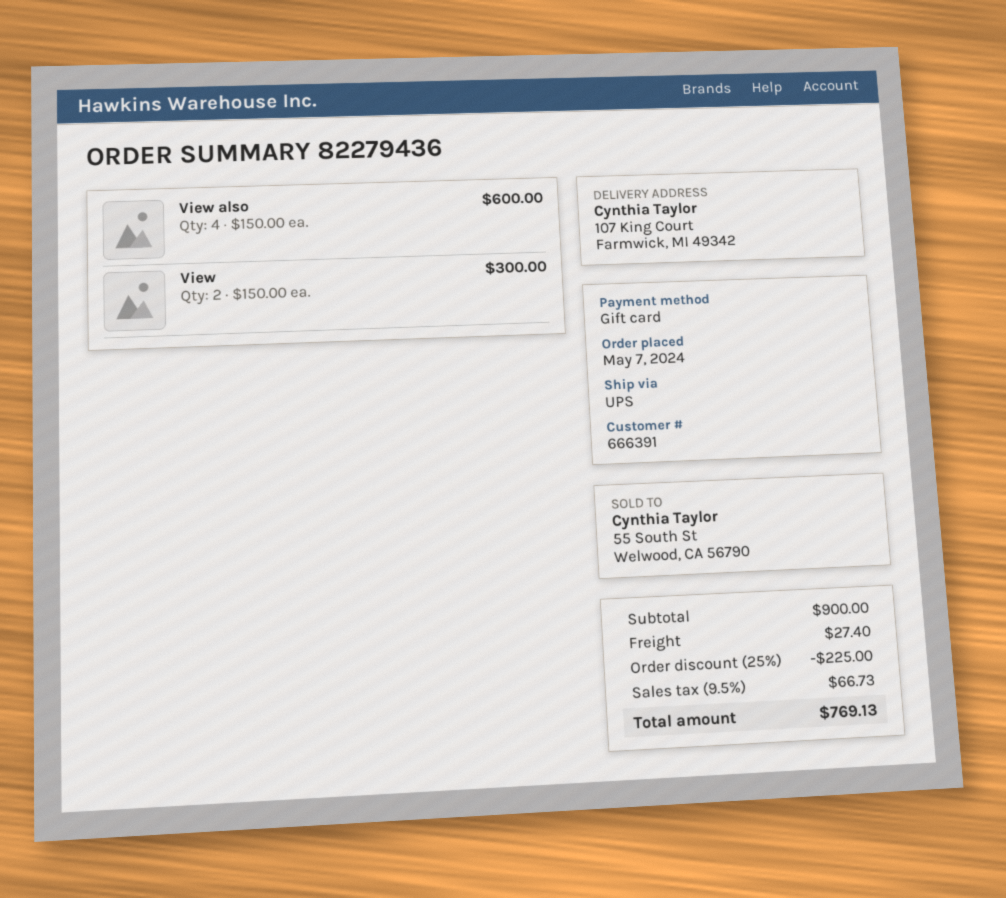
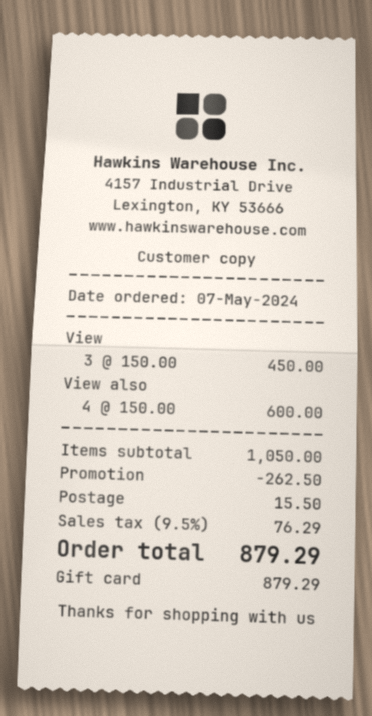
View: 2 x 150.00 = 300.00 -> 3 x 150.00 = 450.00
subtotal: 900.00 -> 1050.00
discount: 225.00 -> 262.50
shipping: 27.40 -> 15.50
tax: 9.5% = 66.73 -> 9.5% = 76.29
total: 769.13 -> 879.29

